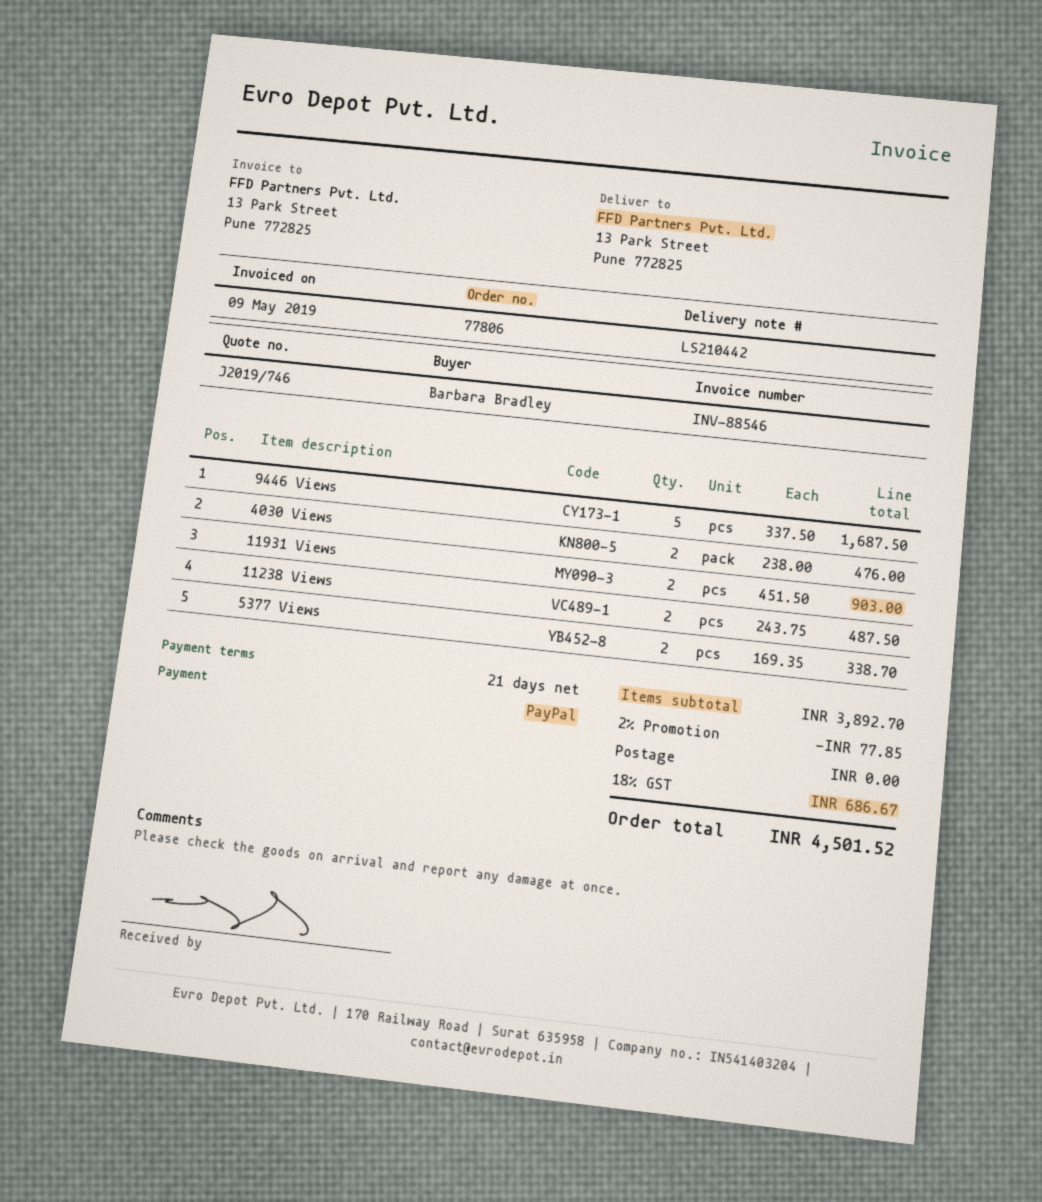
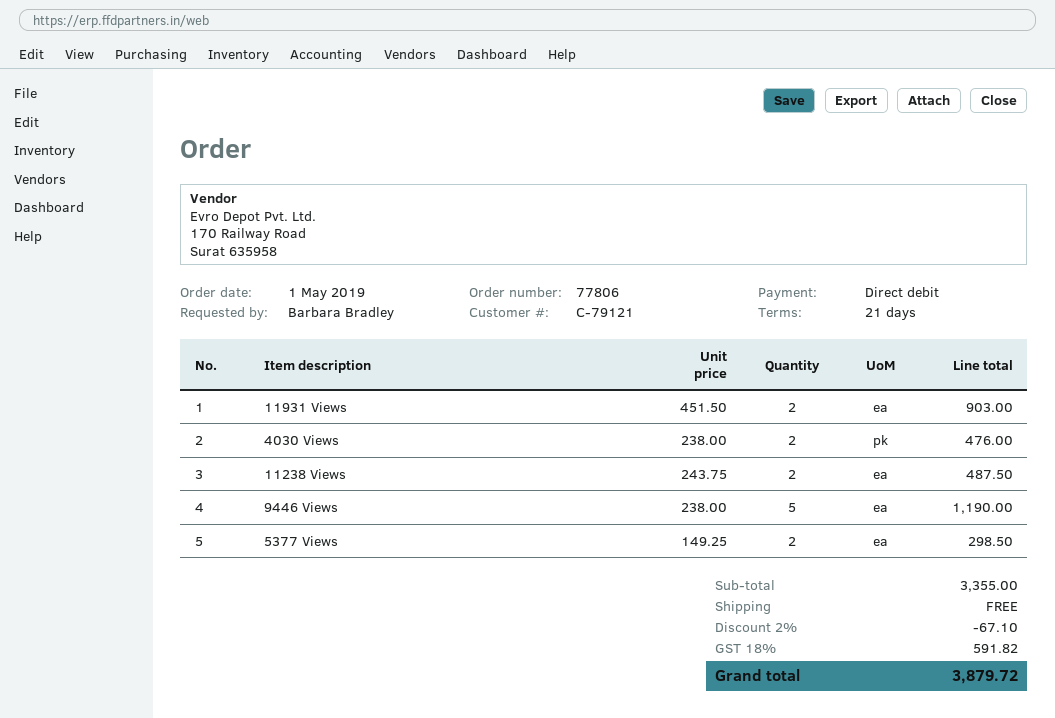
payment method: PayPal -> direct debit
9446 Views: 5 x 337.50 = 1687.50 -> 5 x 238.00 = 1190.00
5377 Views: 2 x 169.35 = 338.70 -> 2 x 149.25 = 298.50
subtotal: 3892.70 -> 3355.00
discount: 2% = 77.85 -> 2% = 67.10
tax: 18% = 686.67 -> 18% = 591.82
total: 4501.52 -> 3879.72

